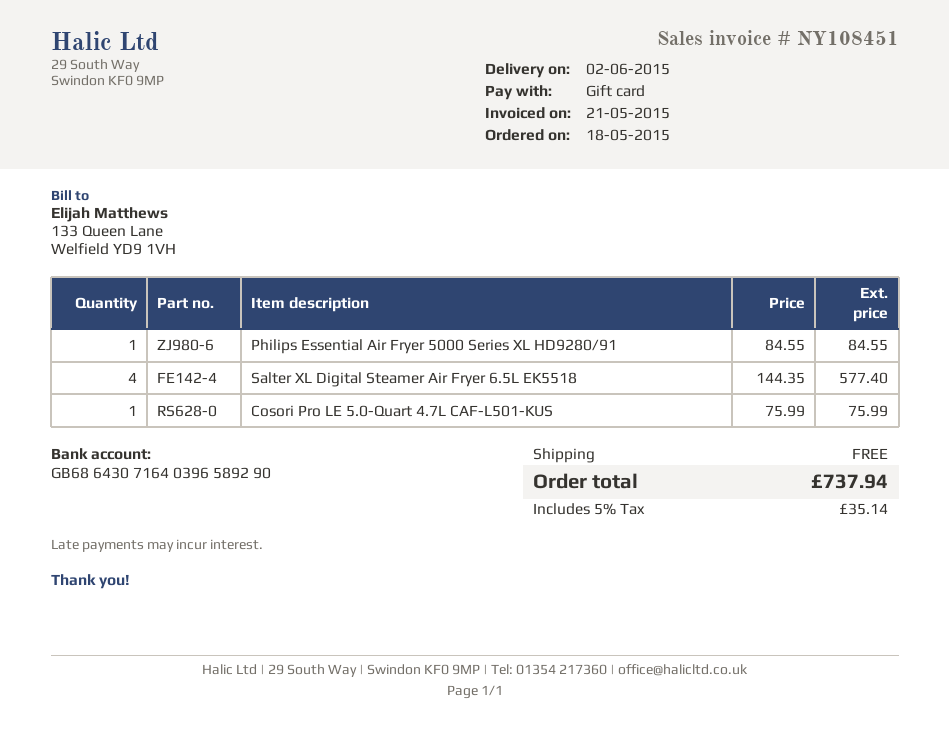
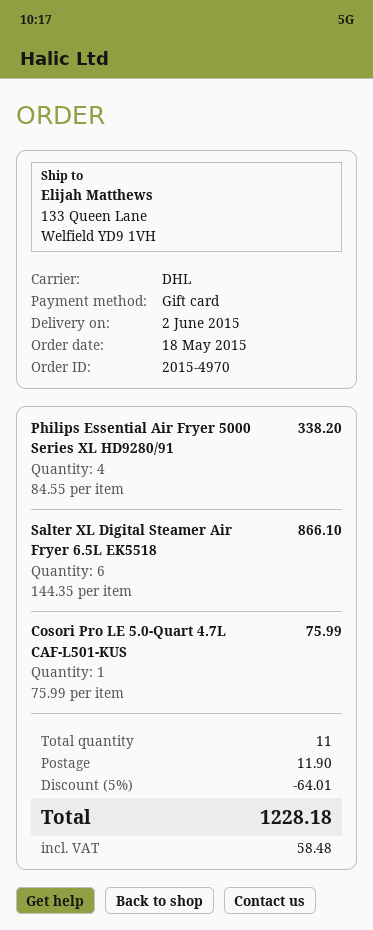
Philips Essential Air Fryer 5000 Series XL HD9280/91: 1 x 84.55 = 84.55 -> 4 x 84.55 = 338.20
Salter XL Digital Steamer Air Fryer 6.5L EK5518: 4 x 144.35 = 577.40 -> 6 x 144.35 = 866.10
discount: none -> 5% = 64.01
shipping: 0.00 -> 11.90
tax: 35.14 -> 58.48
total: 737.94 -> 1228.18

